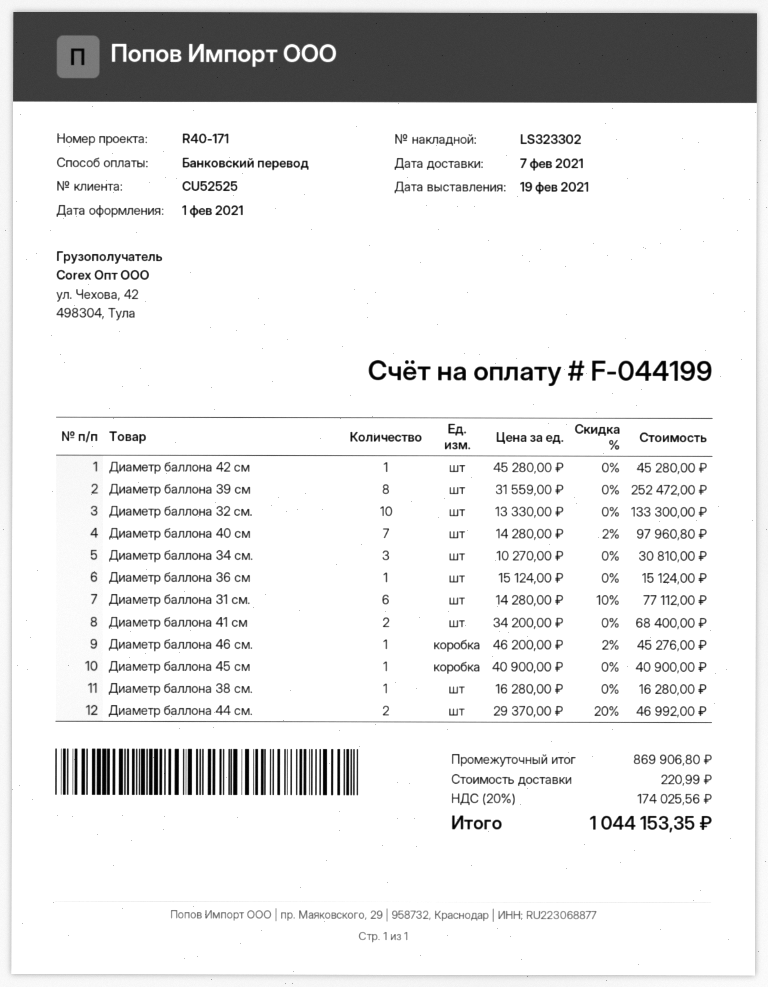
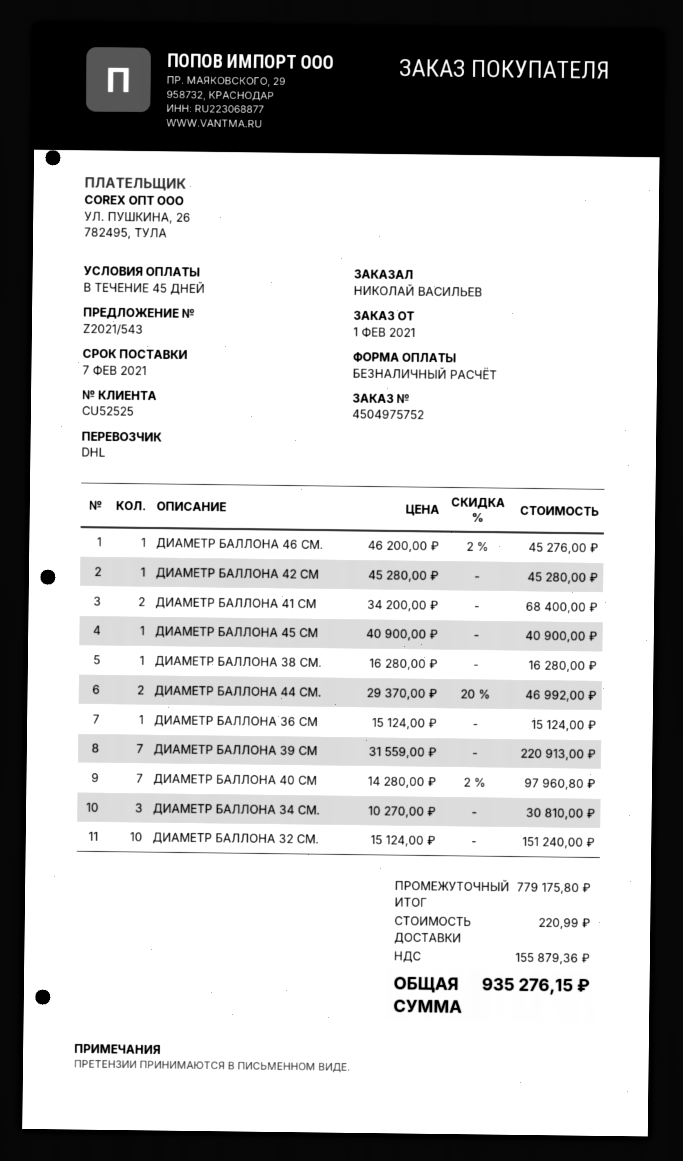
Диаметр баллона 39 см: 8 x 31559.00 = 252472.00 -> 7 x 31559.00 = 220913.00
Диаметр баллона 32 см.: 10 x 13330.00 = 133300.00 -> 10 x 15124.00 = 151240.00
Диаметр баллона 31 см.: 6 x 14280.00 - 10% = 77112.00 -> none
subtotal: 869906.80 -> 779175.80
tax: 174025.56 -> 155879.36
total: 1044153.35 -> 935276.15

